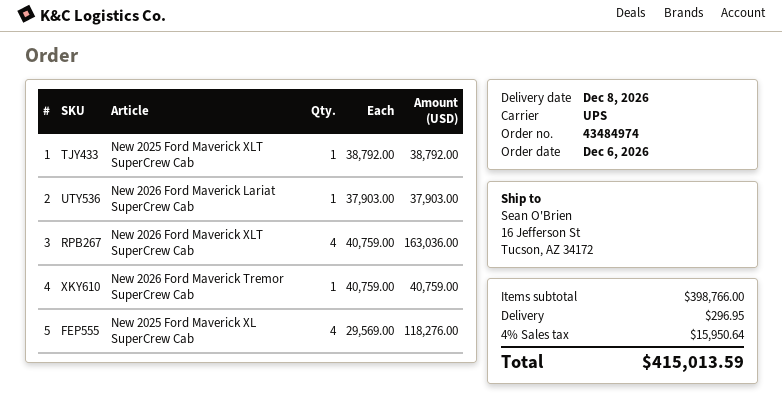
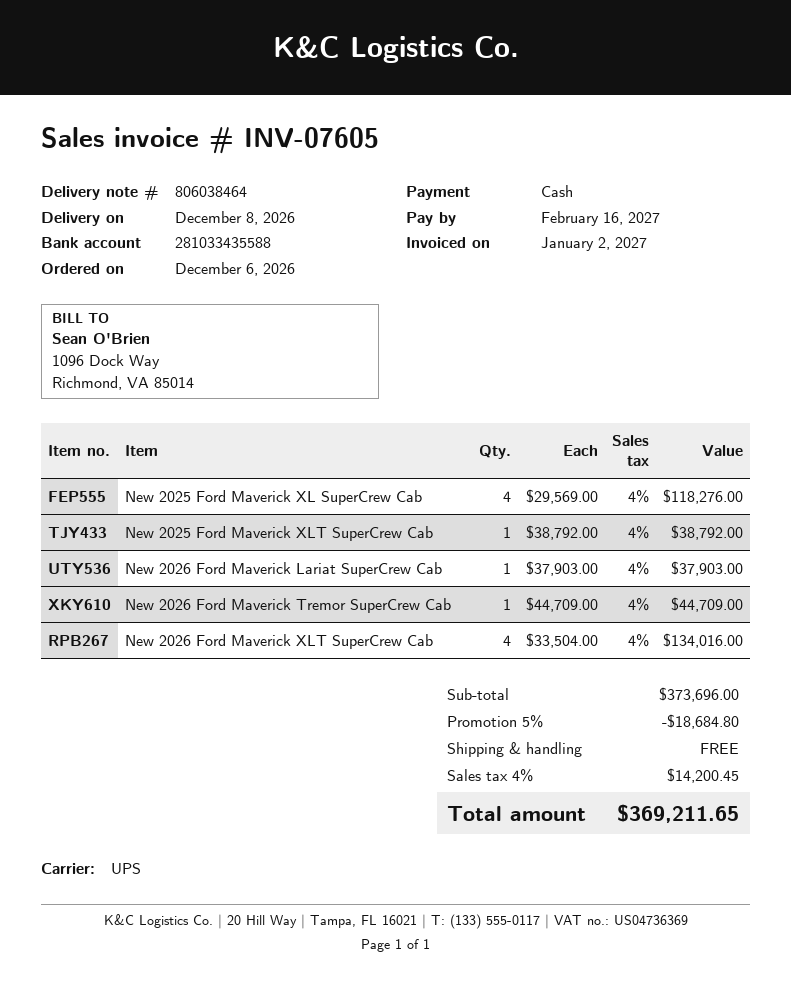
New 2026 Ford Maverick XLT SuperCrew Cab: 4 x 40759.00 = 163036.00 -> 4 x 33504.00 = 134016.00
New 2026 Ford Maverick Tremor SuperCrew Cab: 1 x 40759.00 = 40759.00 -> 1 x 44709.00 = 44709.00
subtotal: 398766.00 -> 373696.00
discount: none -> 5% = 18684.80
shipping: 296.95 -> 0.00
tax: 4% = 15950.64 -> 4% = 14200.45
total: 415013.59 -> 369211.65

